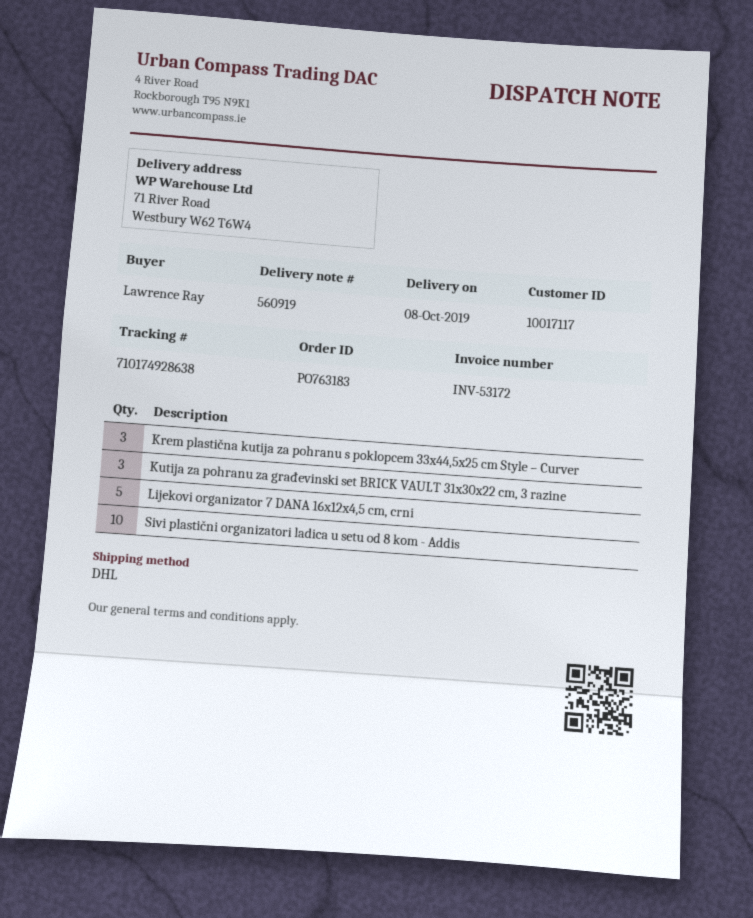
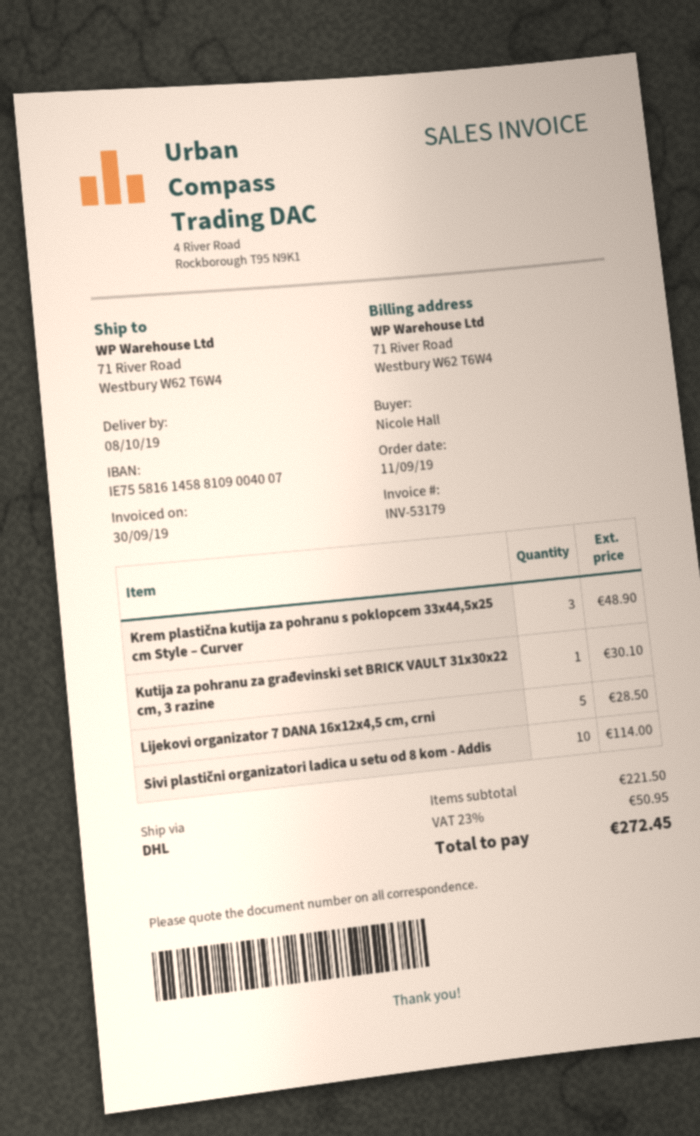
invoice number: INV-53172 -> INV-53179
ordered by: Lawrence Ray -> Nicole Hall
Kutija za pohranu za građevinski set BRICK VAULT 31x30x22 cm, 3 razine: 3 -> 1

